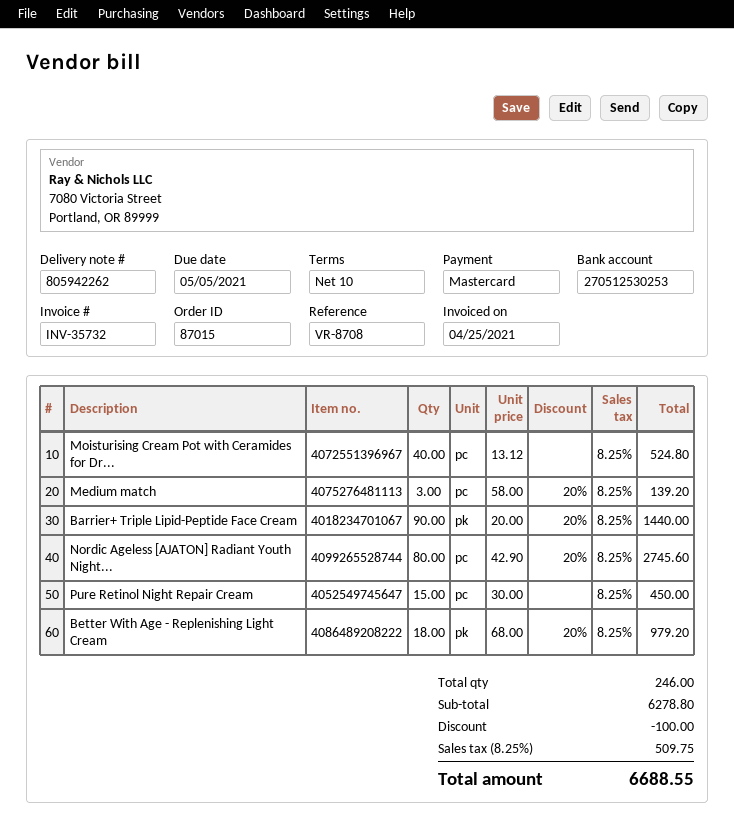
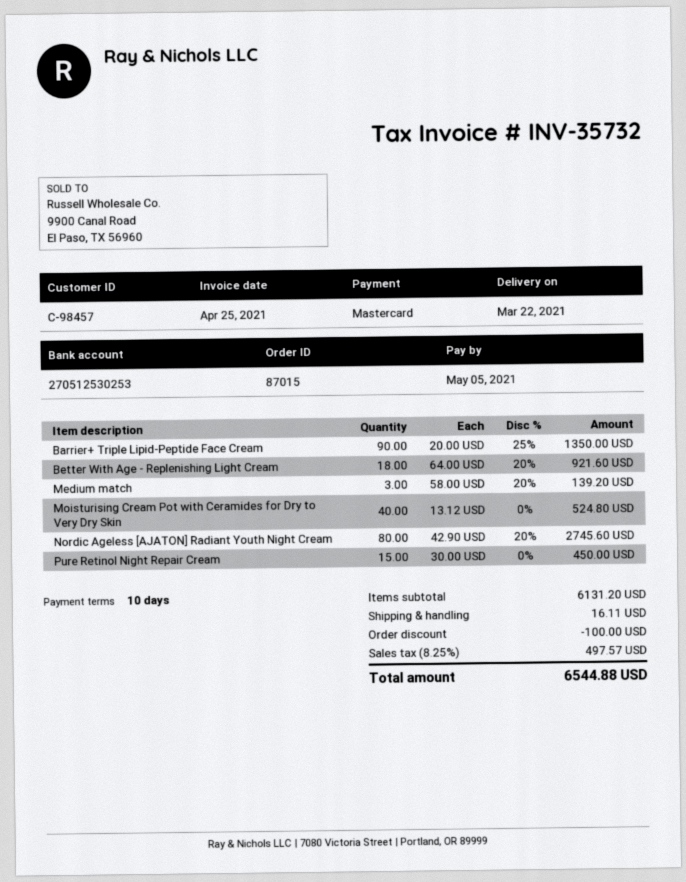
Barrier+ Triple Lipid-Peptide Face Cream: 90 x 20.00 - 20% = 1440.00 -> 90 x 20.00 - 25% = 1350.00
Better With Age - Replenishing Light Cream: 18 x 68.00 - 20% = 979.20 -> 18 x 64.00 - 20% = 921.60
subtotal: 6278.80 -> 6131.20
shipping: none -> 16.11
tax: 8.25% = 509.75 -> 8.25% = 497.57
total: 6688.55 -> 6544.88

